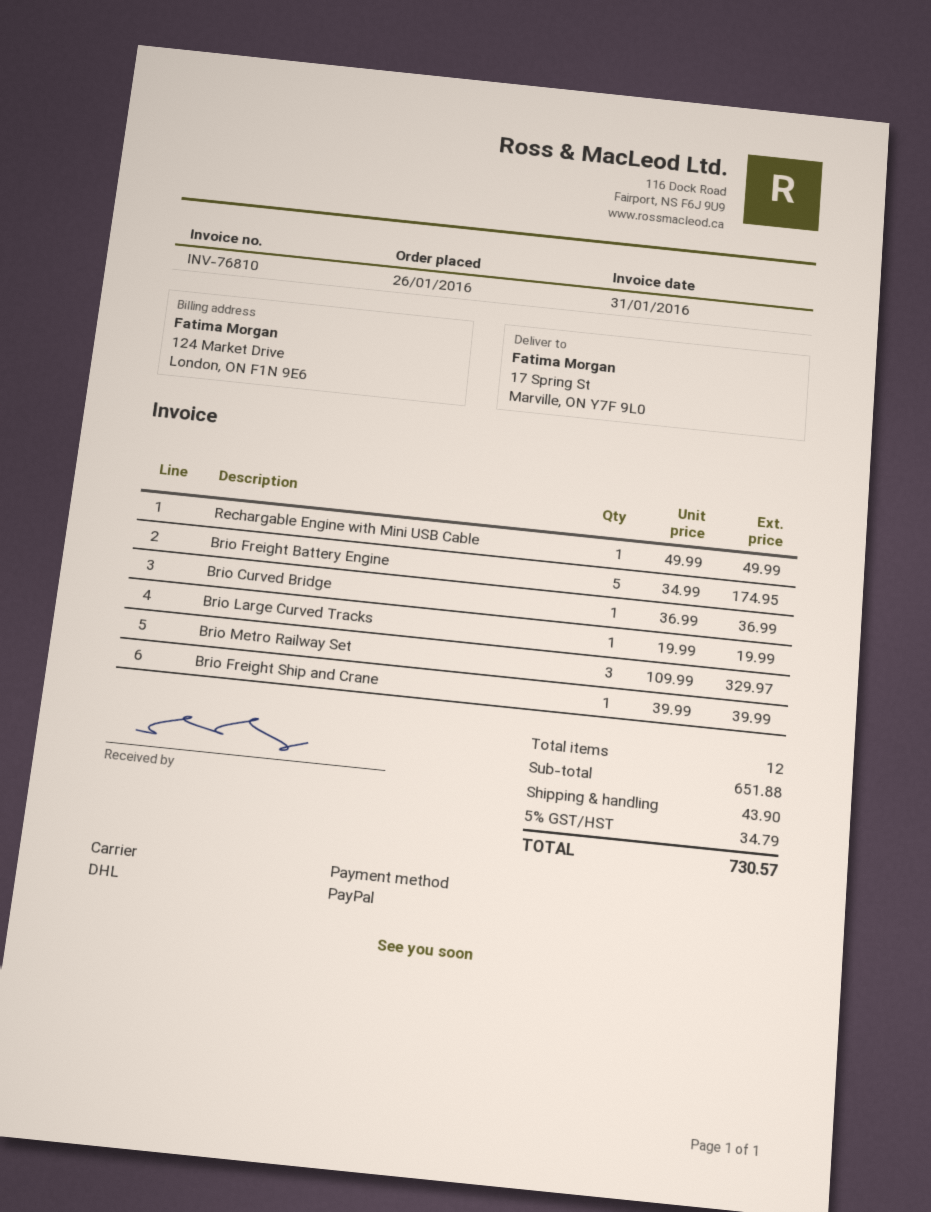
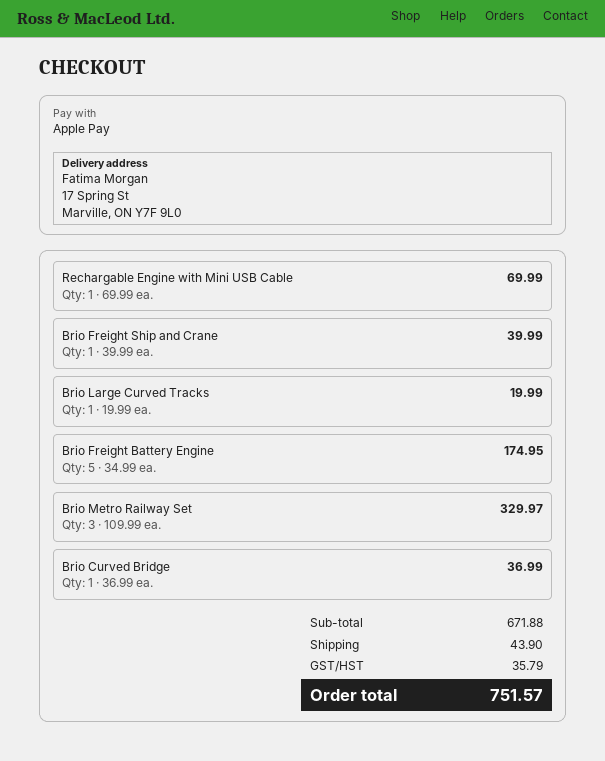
payment method: PayPal -> Apple Pay
Rechargable Engine with Mini USB Cable: 1 x 49.99 = 49.99 -> 1 x 69.99 = 69.99
subtotal: 651.88 -> 671.88
tax: 34.79 -> 35.79
total: 730.57 -> 751.57

